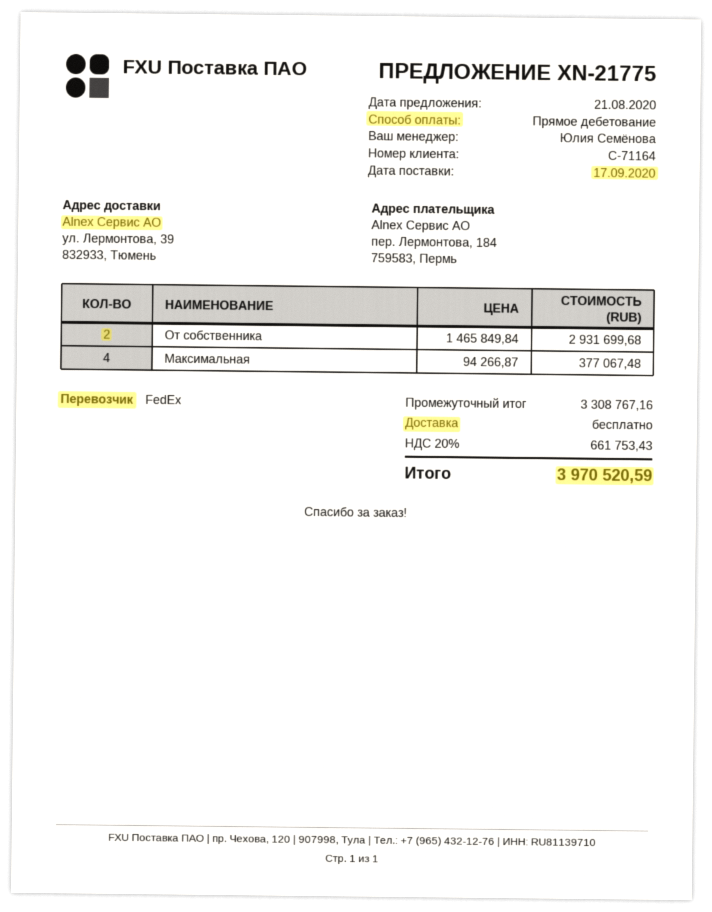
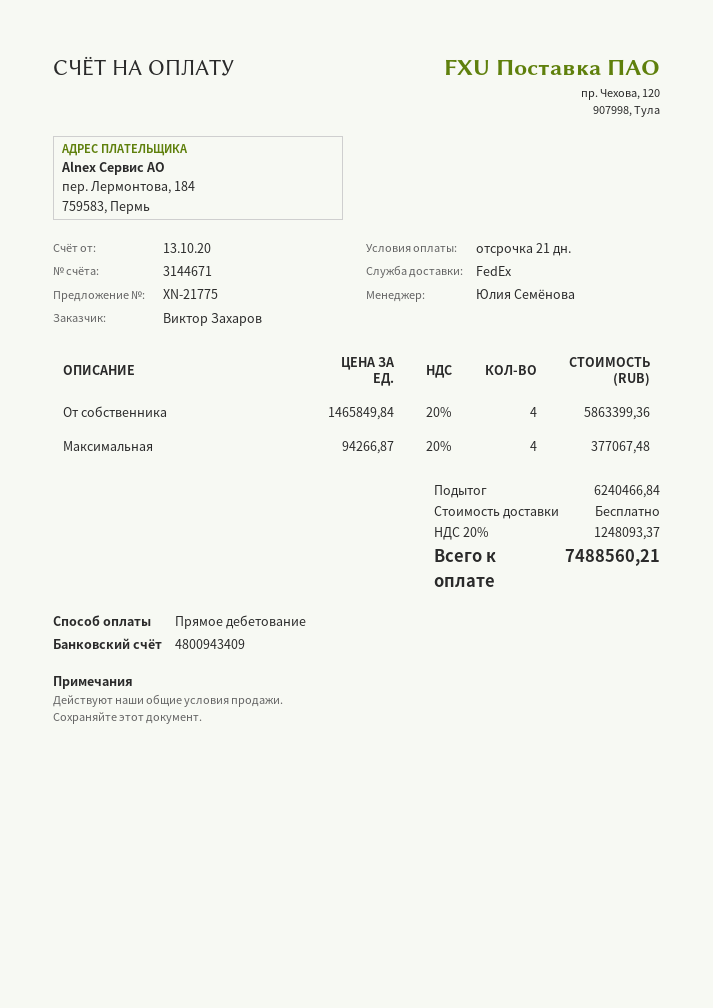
От собственника: 2 x 1465849.84 = 2931699.68 -> 4 x 1465849.84 = 5863399.36
subtotal: 3308767.16 -> 6240466.84
tax: 20% = 661753.43 -> 20% = 1248093.37
total: 3970520.59 -> 7488560.21

